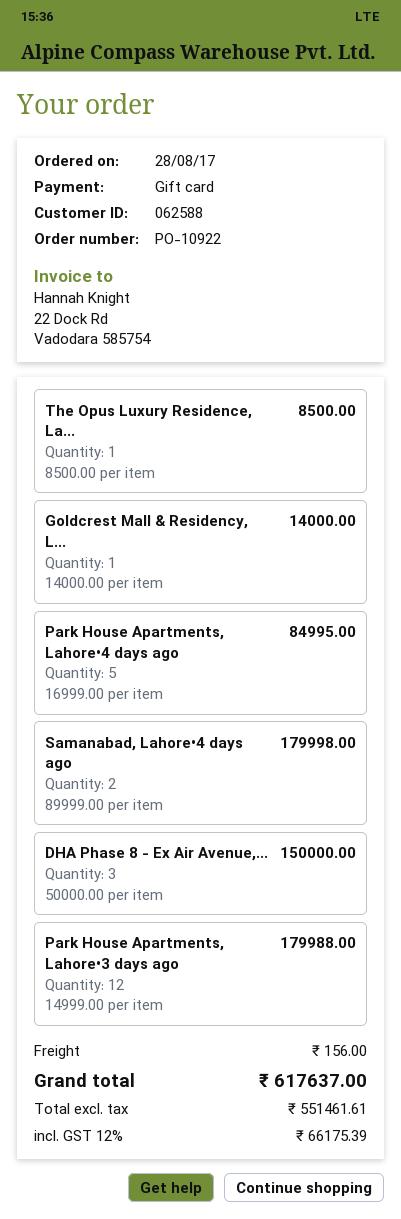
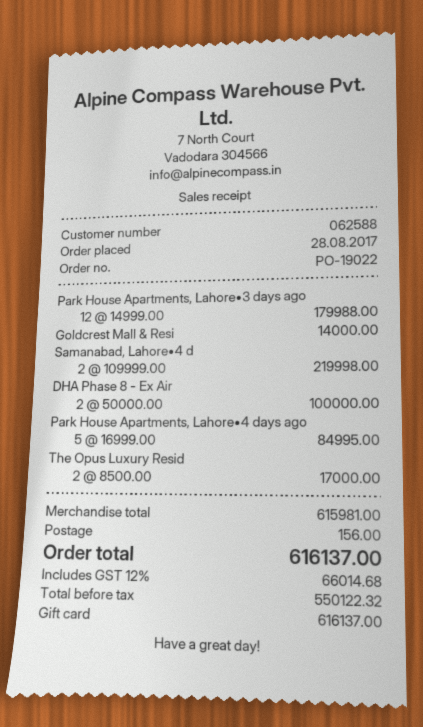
order number: PO-10922 -> PO-19022
The Opus Luxury Residence, La...: 1 x 8500.00 = 8500.00 -> 2 x 8500.00 = 17000.00
Samanabad, Lahore•4 days ago: 2 x 89999.00 = 179998.00 -> 2 x 109999.00 = 219998.00
DHA Phase 8 - Ex Air Avenue,...: 3 x 50000.00 = 150000.00 -> 2 x 50000.00 = 100000.00
net: 551461.61 -> 550122.32
tax: 12% = 66175.39 -> 12% = 66014.68
total: 617637.00 -> 616137.00

